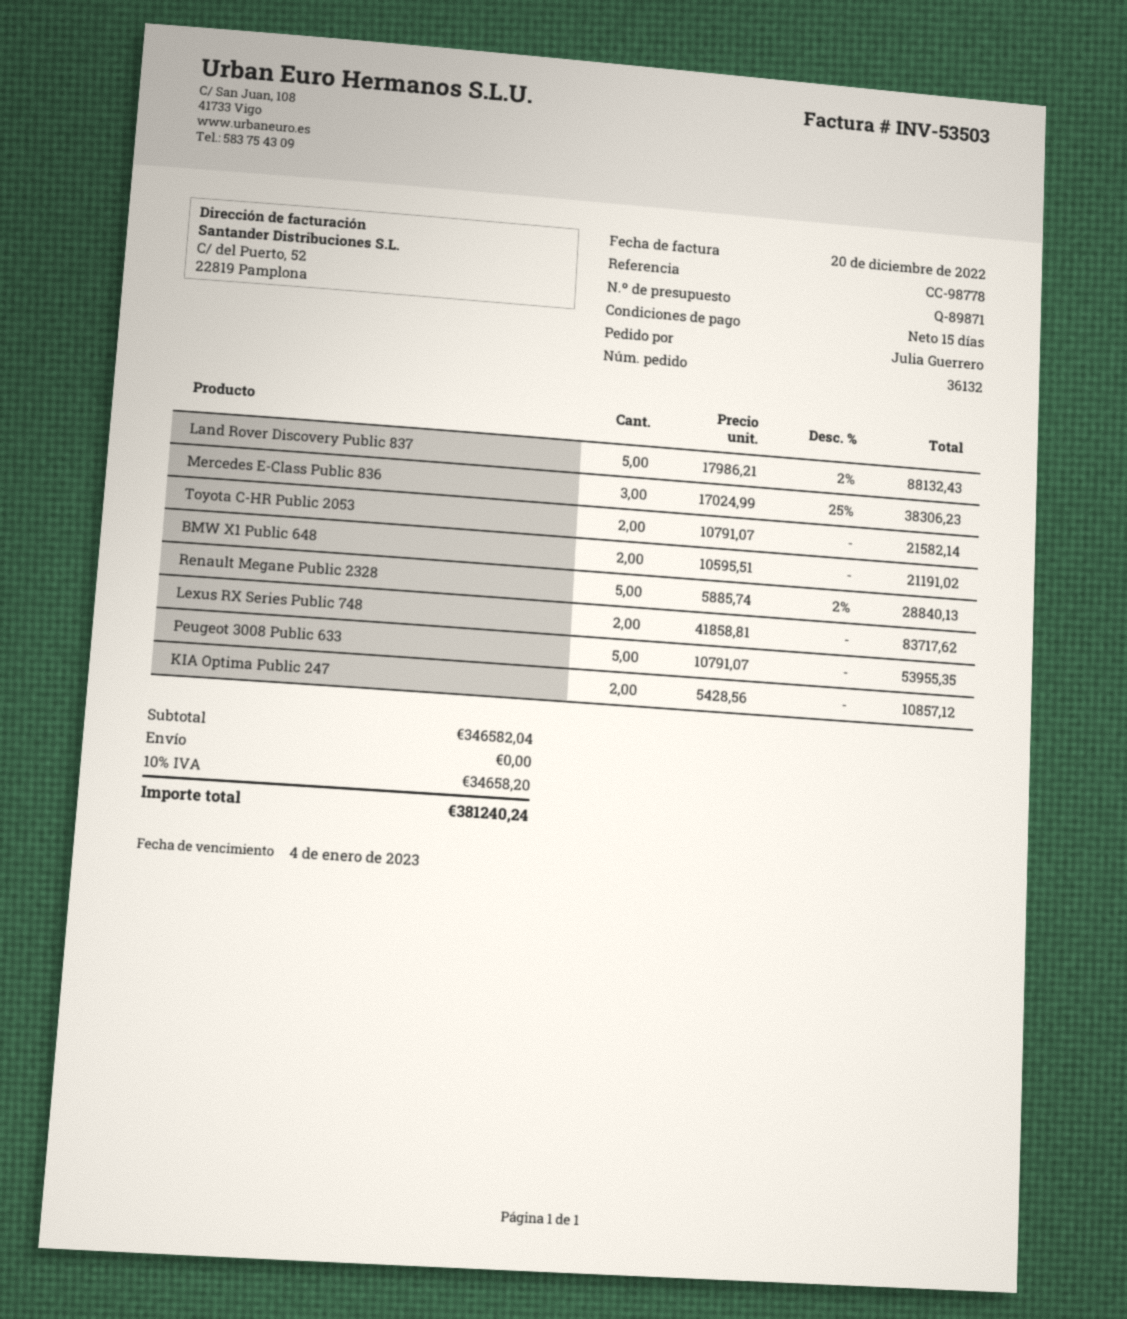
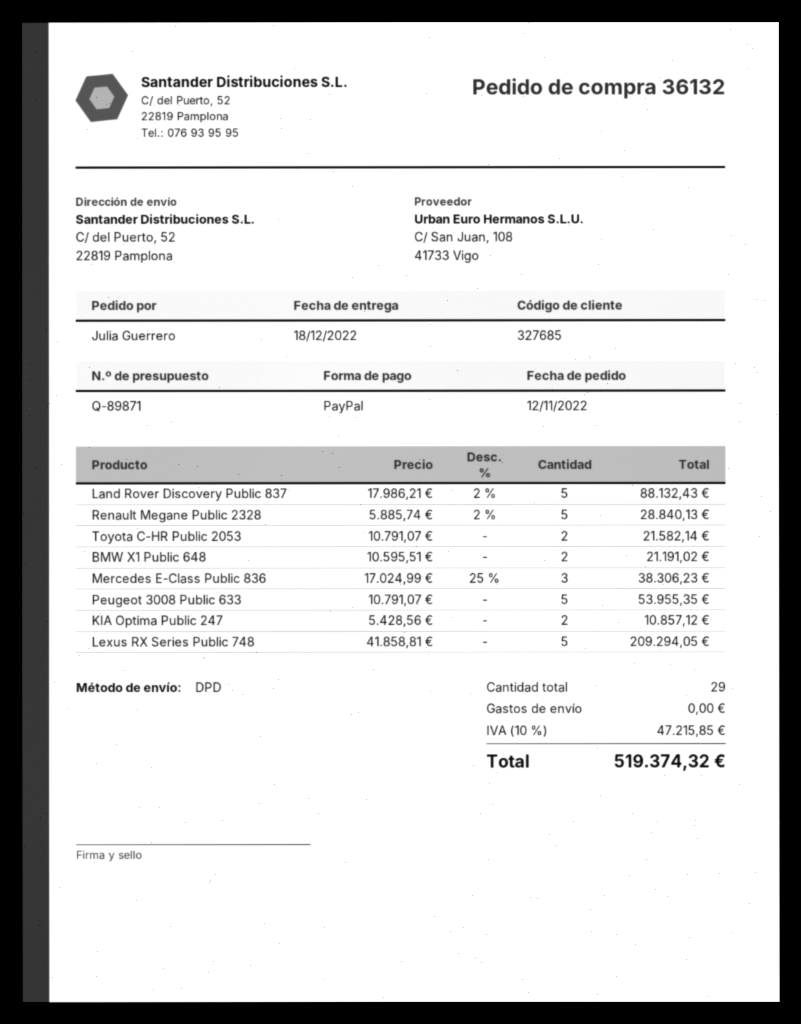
Lexus RX Series Public 748: 2 x 41858.81 = 83717.62 -> 5 x 41858.81 = 209294.05
tax: 10% = 34658.20 -> 10% = 47215.85
total: 381240.24 -> 519374.32

